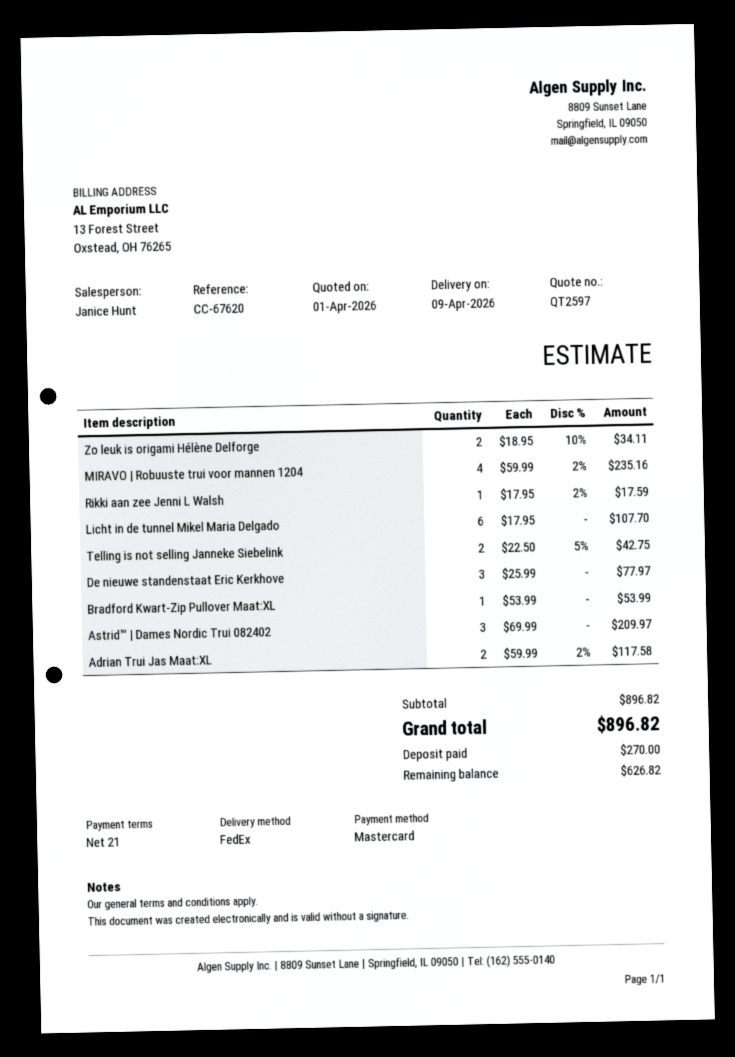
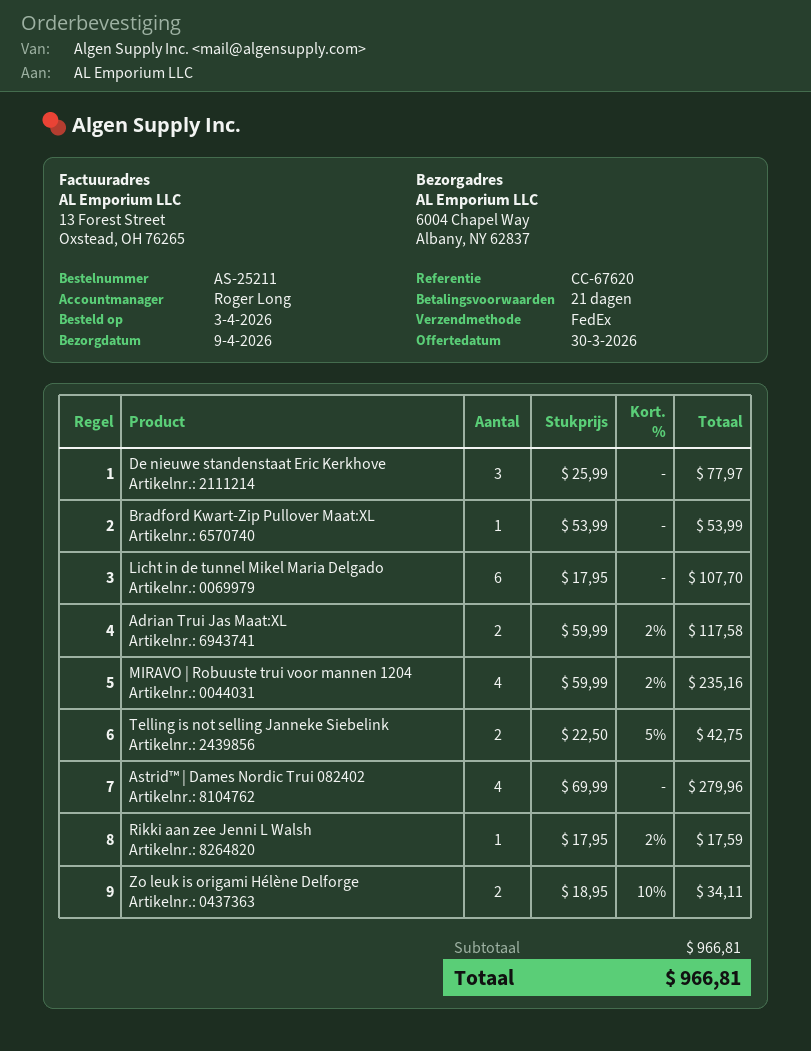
quote date: 2026-04-01 -> 2026-03-30
sales rep: Janice Hunt -> Roger Long
Astrid™ | Dames Nordic Trui 082402: 3 x 69.99 = 209.97 -> 4 x 69.99 = 279.96
subtotal: 896.82 -> 966.81
total: 896.82 -> 966.81

